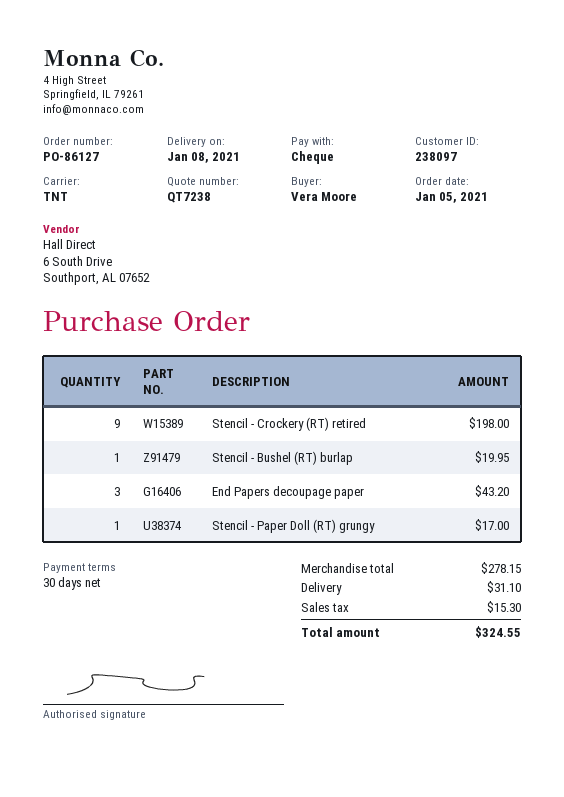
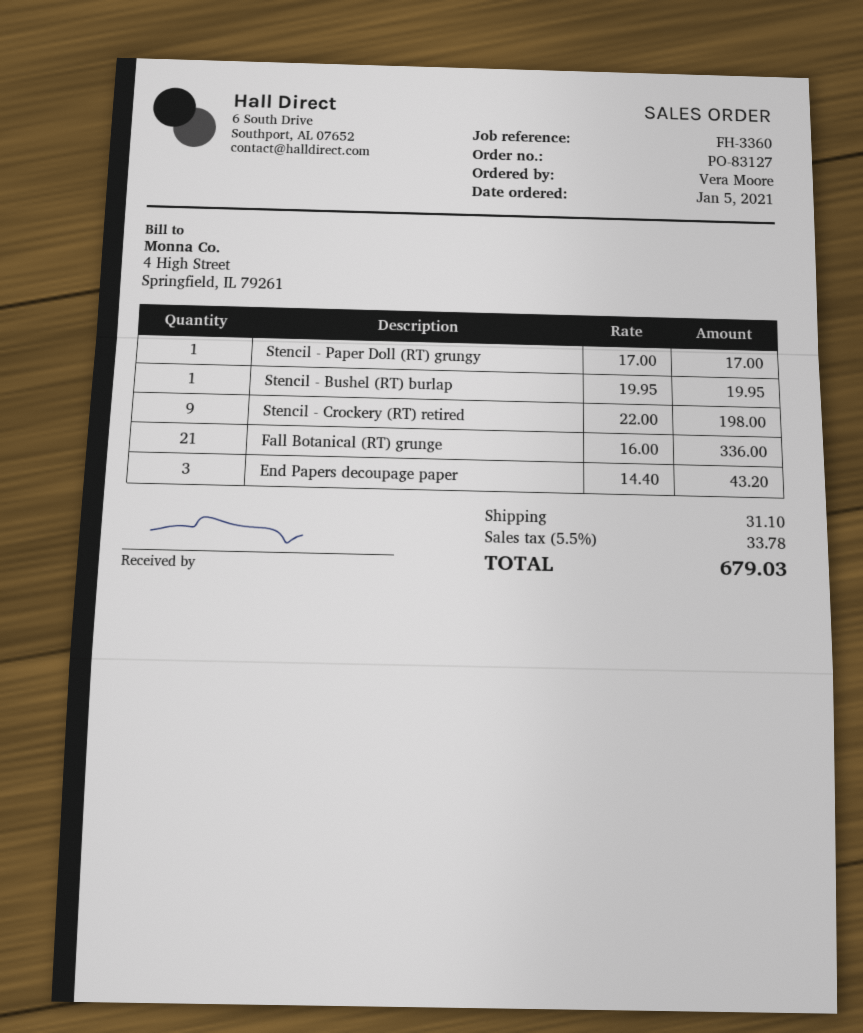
order number: PO-86127 -> PO-83127
Fall Botanical (RT) grunge: none -> 21 for 336.00
tax: 15.30 -> 33.78
total: 324.55 -> 679.03

